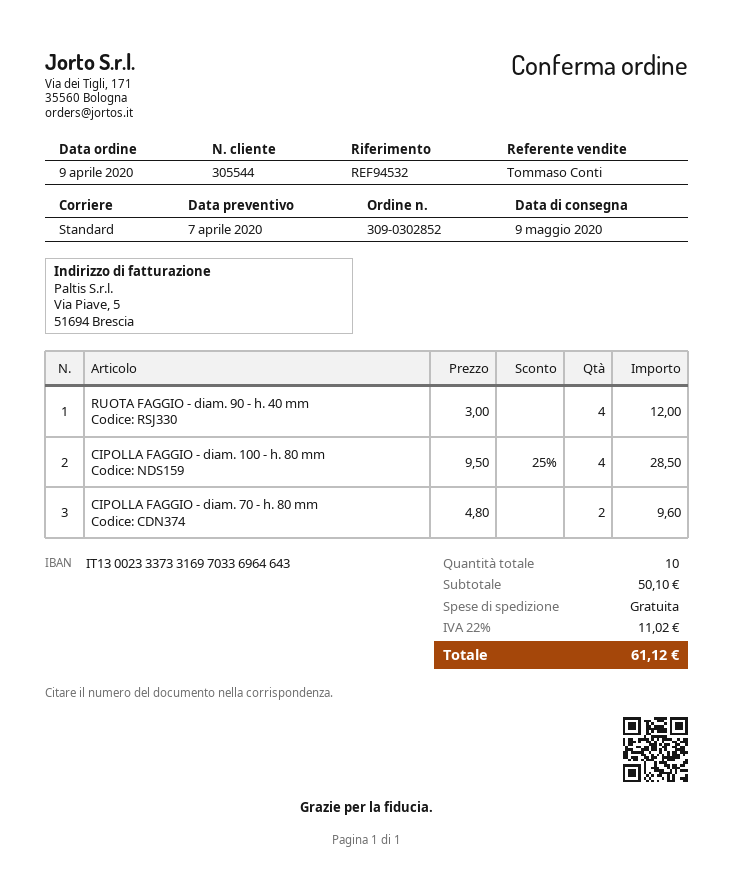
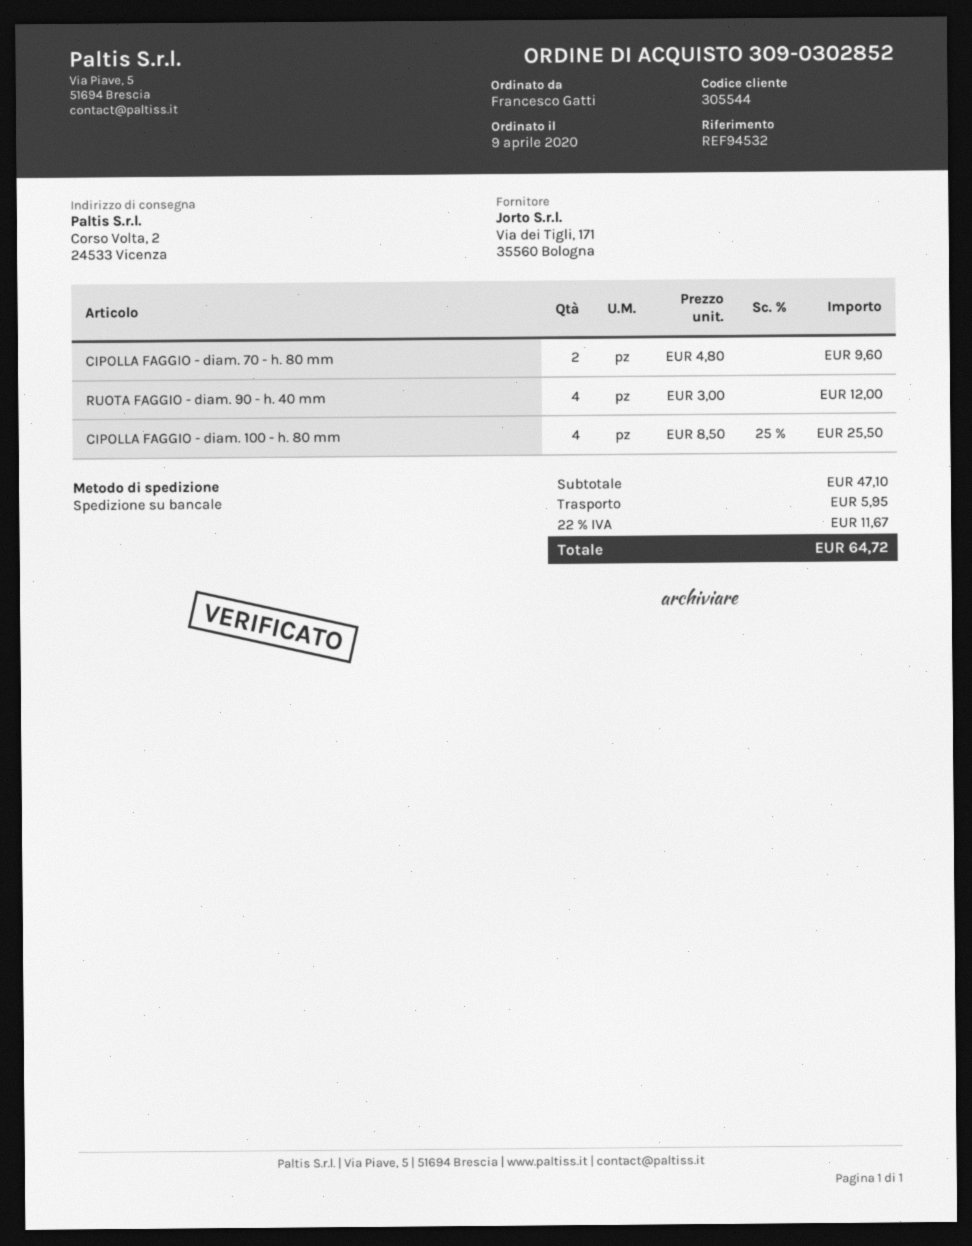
shipping method: standard -> pallet freight
CIPOLLA FAGGIO - diam. 100 - h. 80 mm: 4 x 9.50 - 25% = 28.50 -> 4 x 8.50 - 25% = 25.50
subtotal: 50.10 -> 47.10
shipping: 0.00 -> 5.95
tax: 22% = 11.02 -> 22% = 11.67
total: 61.12 -> 64.72

